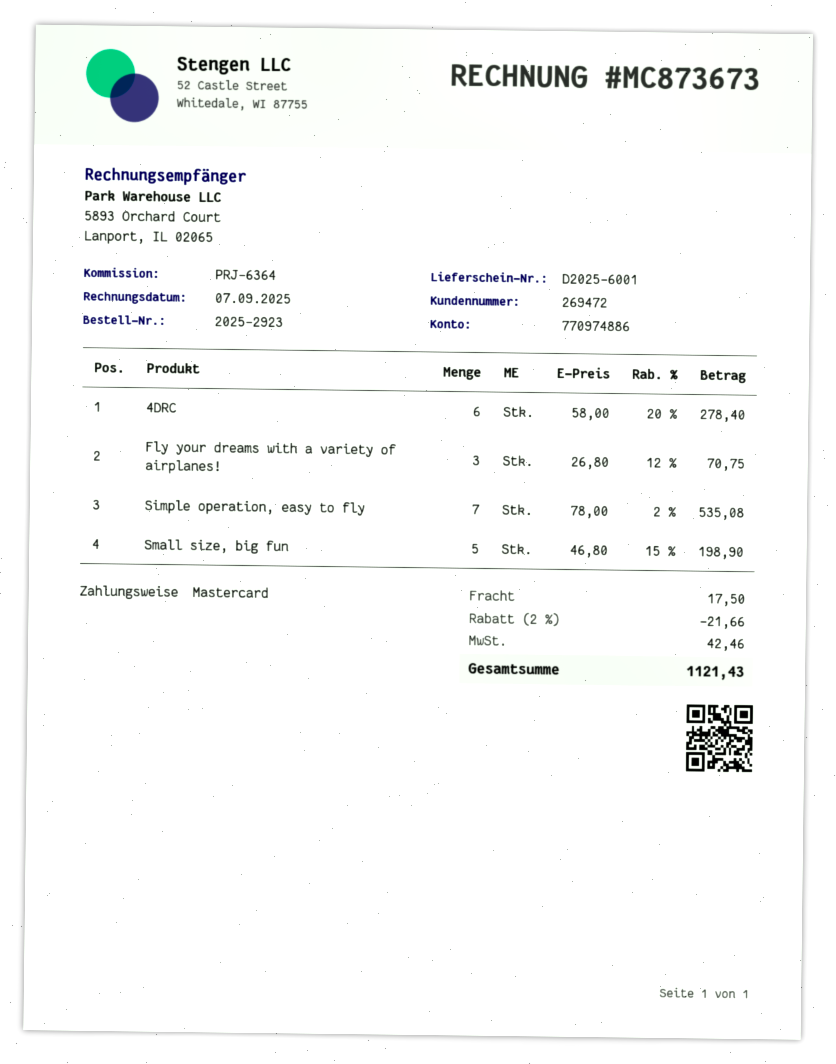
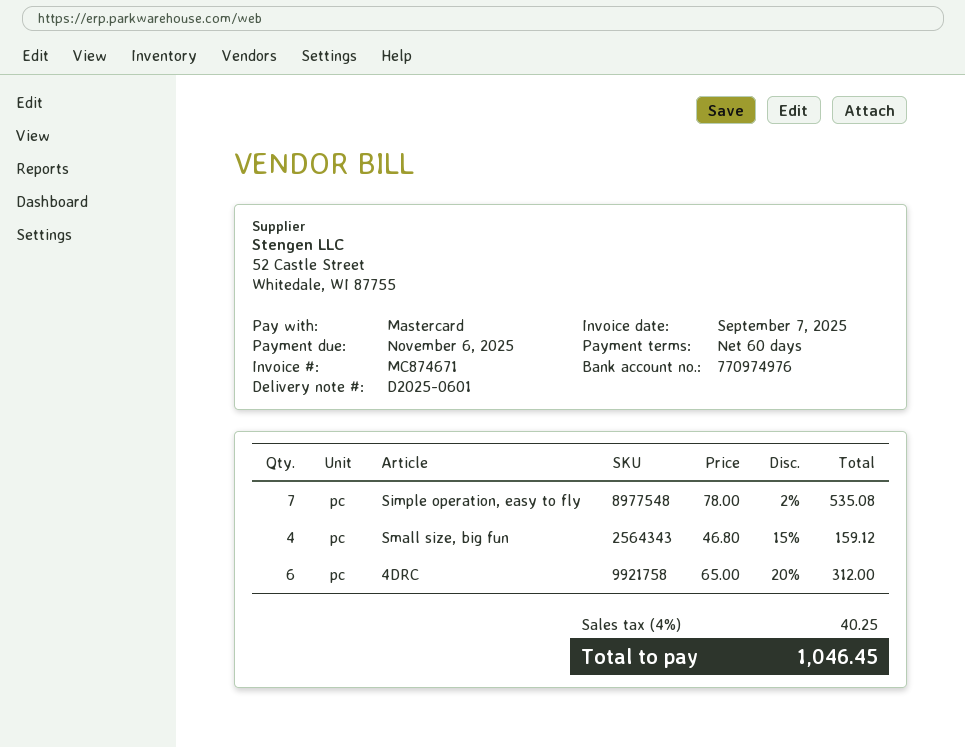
delivery note number: D2025-6001 -> D2025-0601
invoice number: MC873673 -> MC874671
bank account: 770974886 -> 770974976
4DRC: 6 x 58.00 - 20% = 278.40 -> 6 x 65.00 - 20% = 312.00
Fly your dreams with a variety of airplanes!: 3 x 26.80 - 12% = 70.75 -> none
Small size, big fun: 5 x 46.80 - 15% = 198.90 -> 4 x 46.80 - 15% = 159.12
discount: 2% = 21.66 -> none
shipping: 17.50 -> none
tax: 42.46 -> 40.25
total: 1121.43 -> 1046.45

